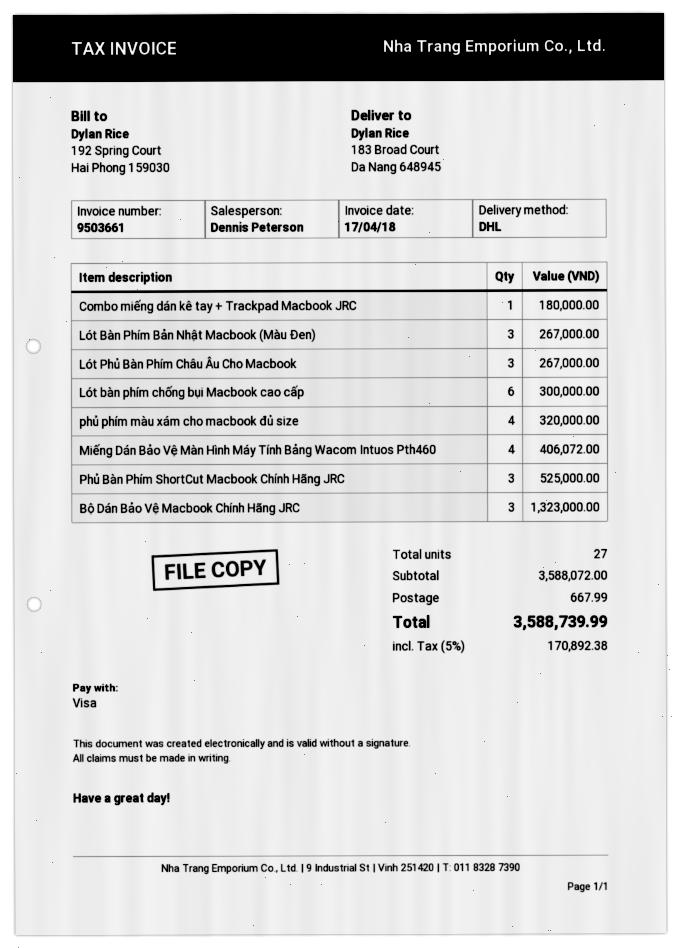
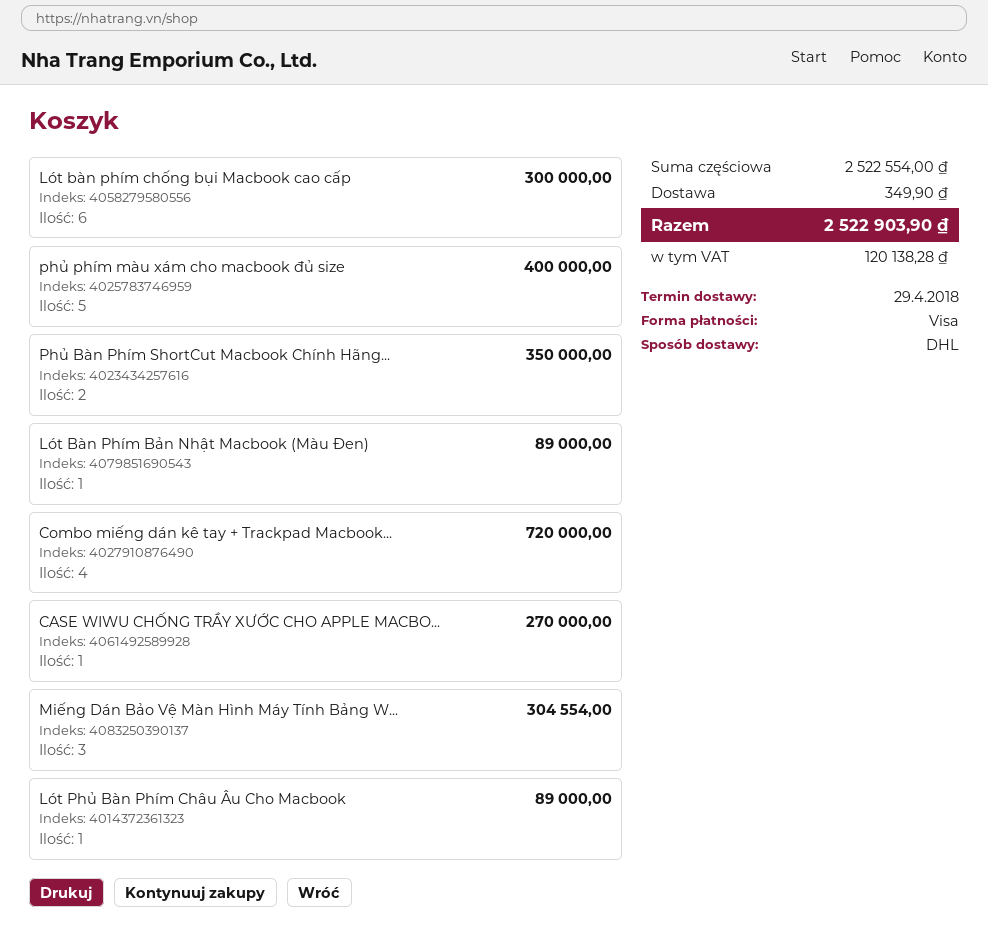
Combo miếng dán kê tay + Trackpad Macbook JRC: 1 for 180000.00 -> 4 for 720000.00
Lót Bàn Phím Bản Nhật Macbook (Màu Đen): 3 for 267000.00 -> 1 for 89000.00
Lót Phủ Bàn Phím Châu Âu Cho Macbook: 3 for 267000.00 -> 1 for 89000.00
phủ phím màu xám cho macbook đủ size: 4 for 320000.00 -> 5 for 400000.00
Miếng Dán Bảo Vệ Màn Hình Máy Tính Bảng Wacom Intuos Pth460: 4 for 406072.00 -> 3 for 304554.00
Phủ Bàn Phím ShortCut Macbook Chính Hãng JRC: 3 for 525000.00 -> 2 for 350000.00
Bộ Dán Bảo Vệ Macbook Chính Hãng JRC: 3 for 1323000.00 -> none
CASE WIWU CHỐNG TRẦY XƯỚC CHO APPLE MACBO...: none -> 1 for 270000.00
subtotal: 3588072.00 -> 2522554.00
shipping: 667.99 -> 349.90
tax: 170892.38 -> 120138.28
total: 3588739.99 -> 2522903.90

